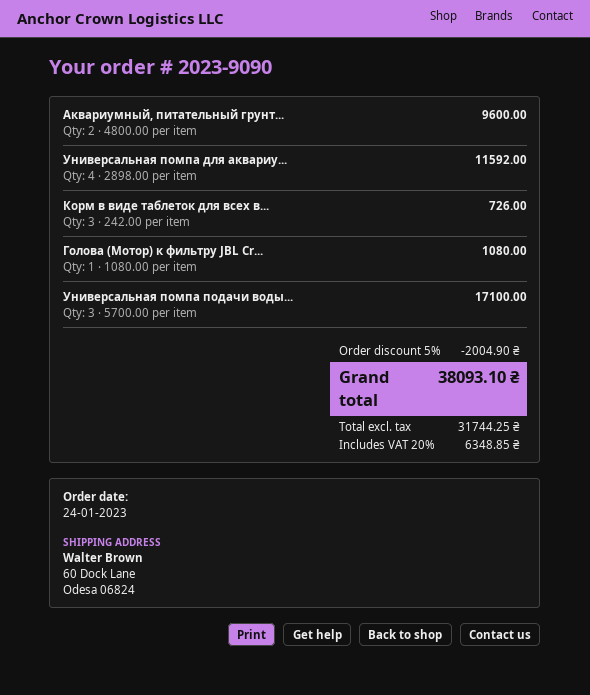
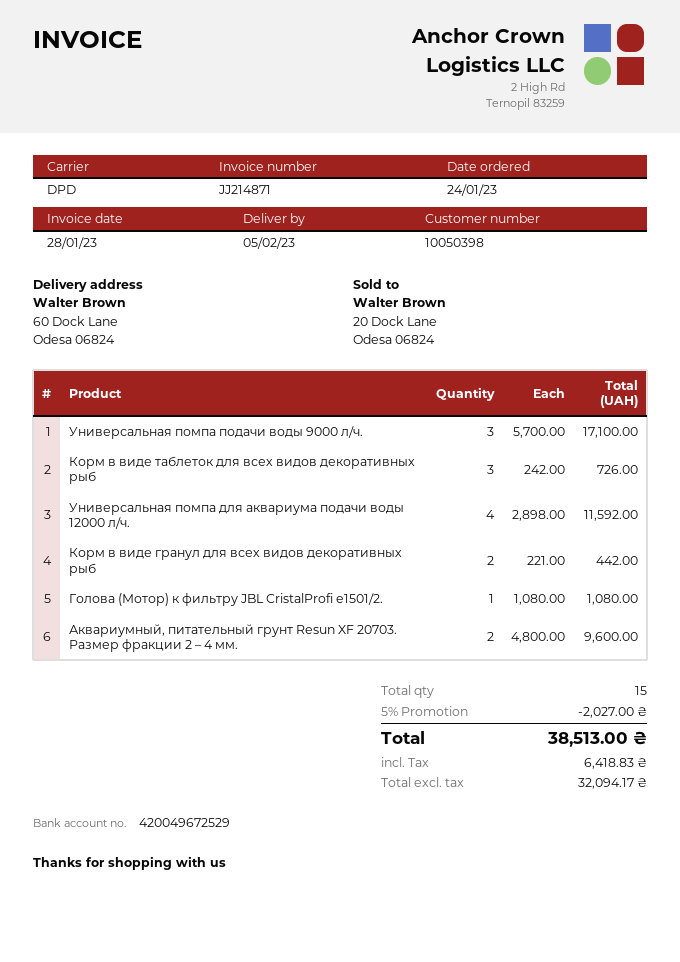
Корм в виде гранул для всех видов декоративных рыб: none -> 2 x 221.00 = 442.00
discount: 5% = 2004.90 -> 5% = 2027.00
net: 31744.25 -> 32094.17
tax: 6348.85 -> 6418.83
total: 38093.10 -> 38513.00

